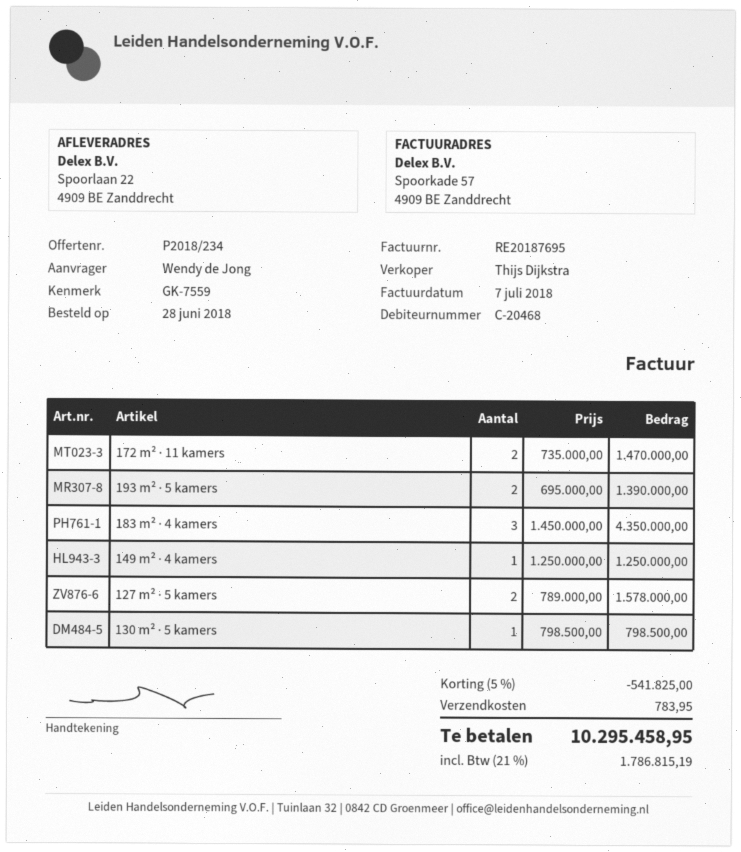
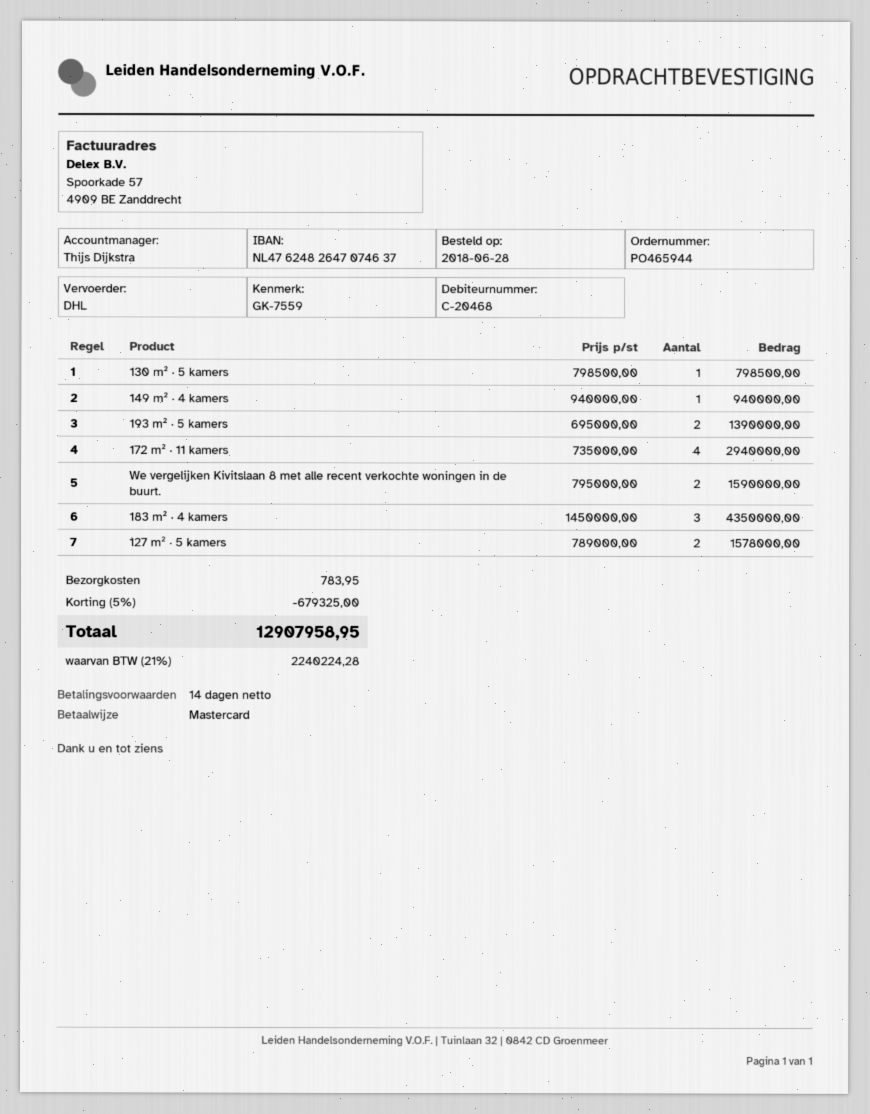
172 m² · 11 kamers: 2 x 735000.00 = 1470000.00 -> 4 x 735000.00 = 2940000.00
149 m² · 4 kamers: 1 x 1250000.00 = 1250000.00 -> 1 x 940000.00 = 940000.00
We vergelijken Kivitslaan 8 met alle recent verkochte woningen in de buurt.: none -> 2 x 795000.00 = 1590000.00
discount: 5% = 541825.00 -> 5% = 679325.00
tax: 21% = 1786815.19 -> 21% = 2240224.28
total: 10295458.95 -> 12907958.95

